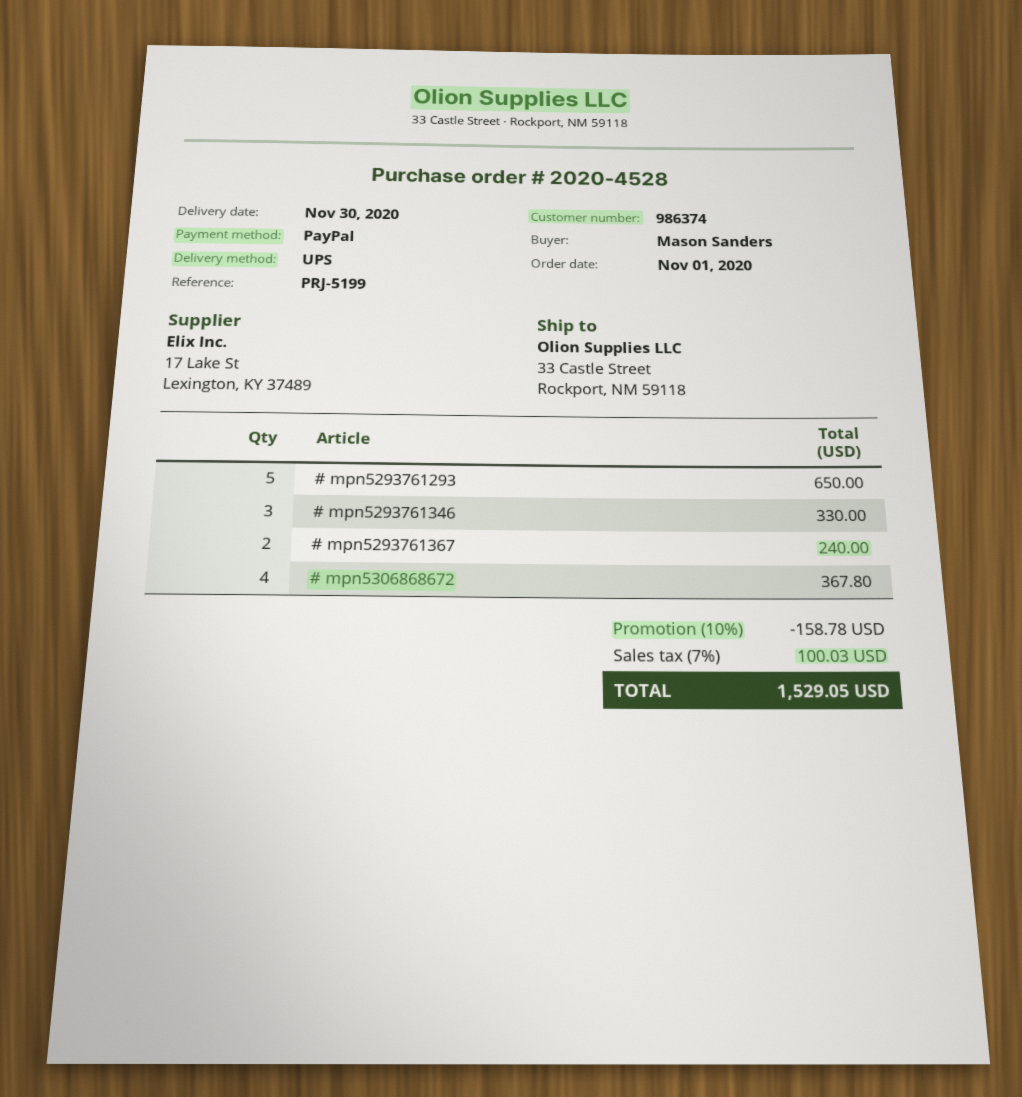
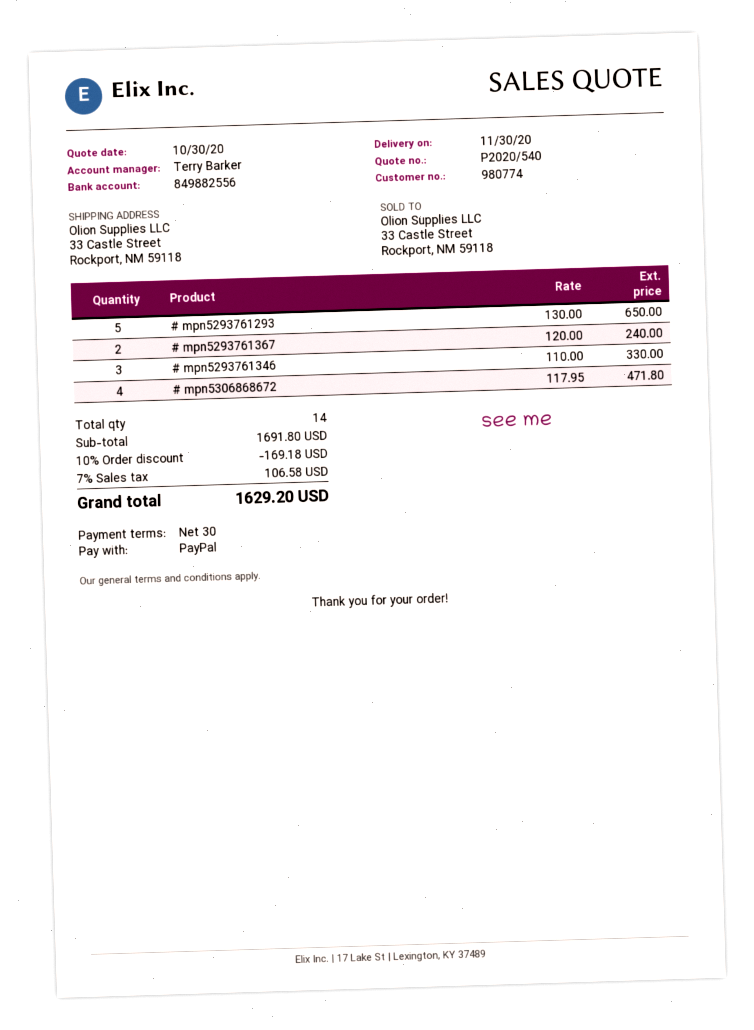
customer number: 986374 -> 980774
# mpn5306868672: 4 for 367.80 -> 4 for 471.80
discount: 10% = 158.78 -> 10% = 169.18
tax: 7% = 100.03 -> 7% = 106.58
total: 1529.05 -> 1629.20

